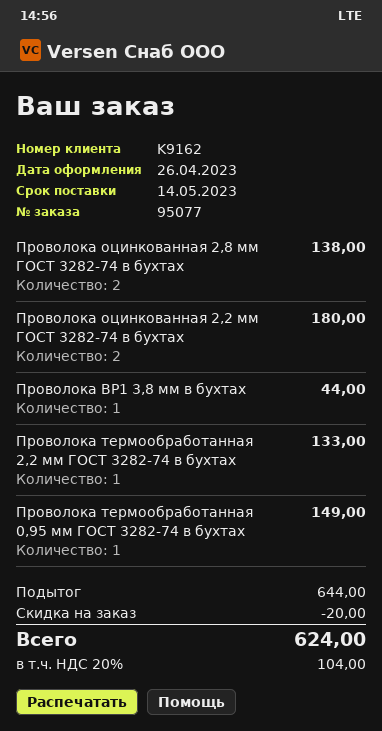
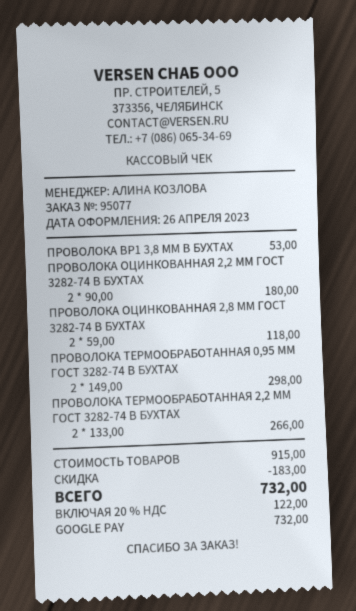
Проволока оцинкованная 2,8 мм ГОСТ 3282-74 в бухтах: 2 for 138.00 -> 2 for 118.00
Проволока ВР1 3,8 мм в бухтах: 1 for 44.00 -> 1 for 53.00
Проволока термообработанная 2,2 мм ГОСТ 3282-74 в бухтах: 1 for 133.00 -> 2 for 266.00
Проволока термообработанная 0,95 мм ГОСТ 3282-74 в бухтах: 1 for 149.00 -> 2 for 298.00
subtotal: 644.00 -> 915.00
discount: 20.00 -> 183.00
tax: 20% = 104.00 -> 20% = 122.00
total: 624.00 -> 732.00

